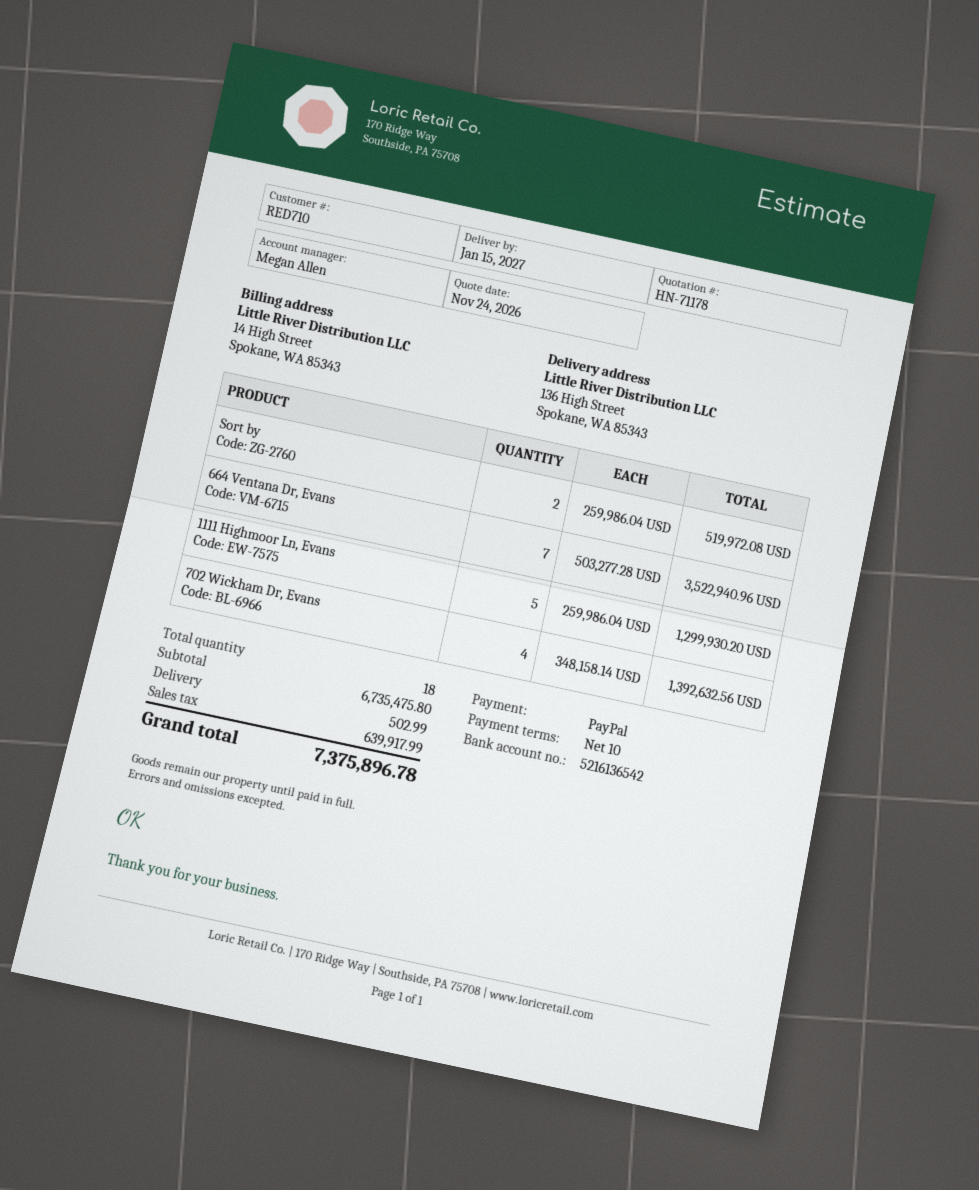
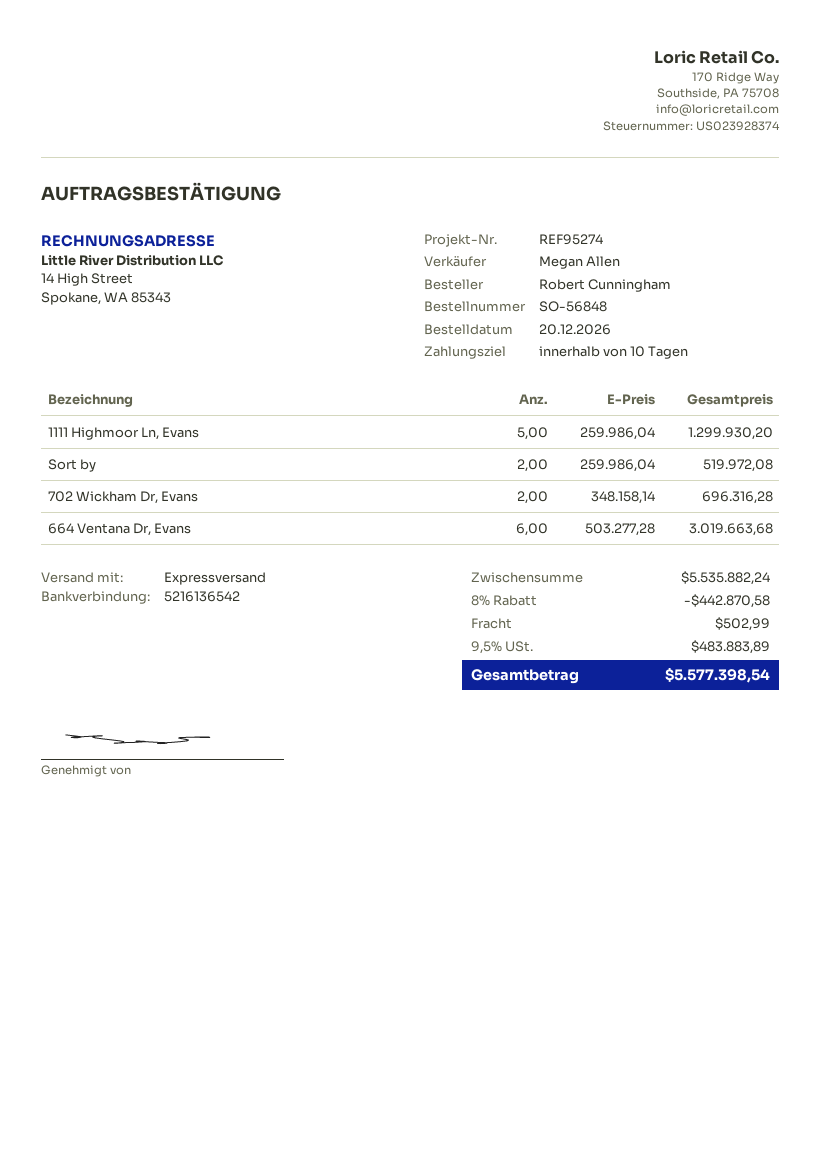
664 Ventana Dr, Evans: 7 x 503277.28 = 3522940.96 -> 6 x 503277.28 = 3019663.68
702 Wickham Dr, Evans: 4 x 348158.14 = 1392632.56 -> 2 x 348158.14 = 696316.28
subtotal: 6735475.80 -> 5535882.24
discount: none -> 8% = 442870.58
tax: 639917.99 -> 483883.89
total: 7375896.78 -> 5577398.54

